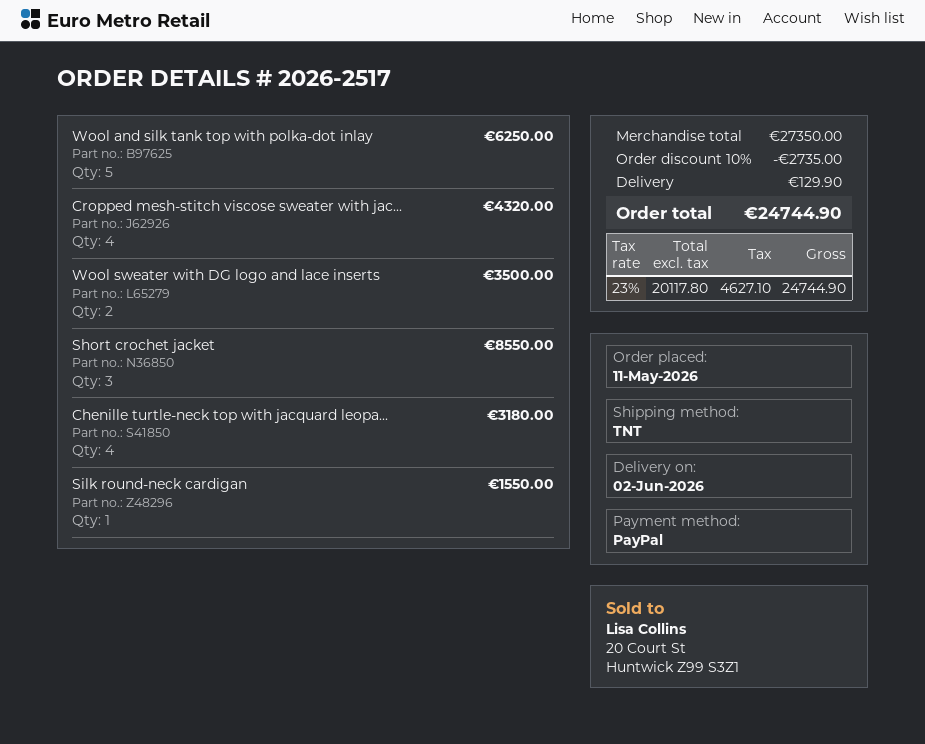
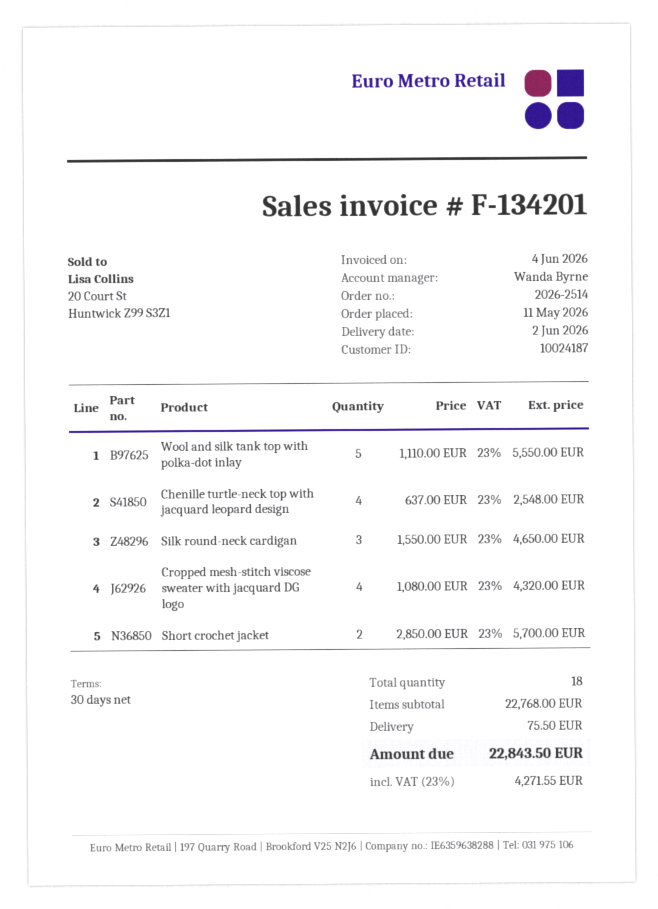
order number: 2026-2517 -> 2026-2514
Wool and silk tank top with polka-dot inlay: 5 for 6250.00 -> 5 for 5550.00
Wool sweater with DG logo and lace inserts: 2 for 3500.00 -> none
Short crochet jacket: 3 for 8550.00 -> 2 for 5700.00
Chenille turtle-neck top with jacquard leopa...: 4 for 3180.00 -> 4 for 2548.00
Silk round-neck cardigan: 1 for 1550.00 -> 3 for 4650.00
subtotal: 27350.00 -> 22768.00
discount: 10% = 2735.00 -> none
shipping: 129.90 -> 75.50
tax: 23% = 4627.10 -> 23% = 4271.55
total: 24744.90 -> 22843.50

